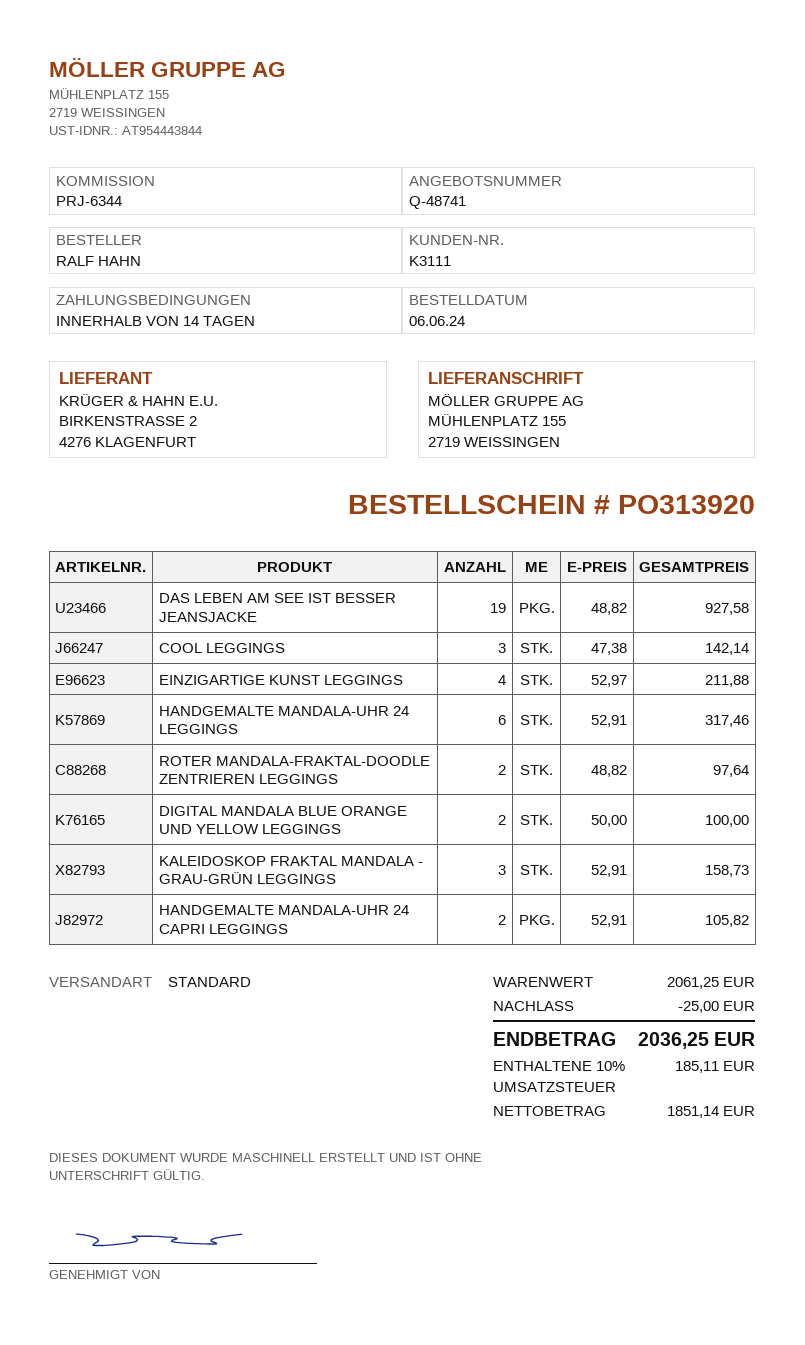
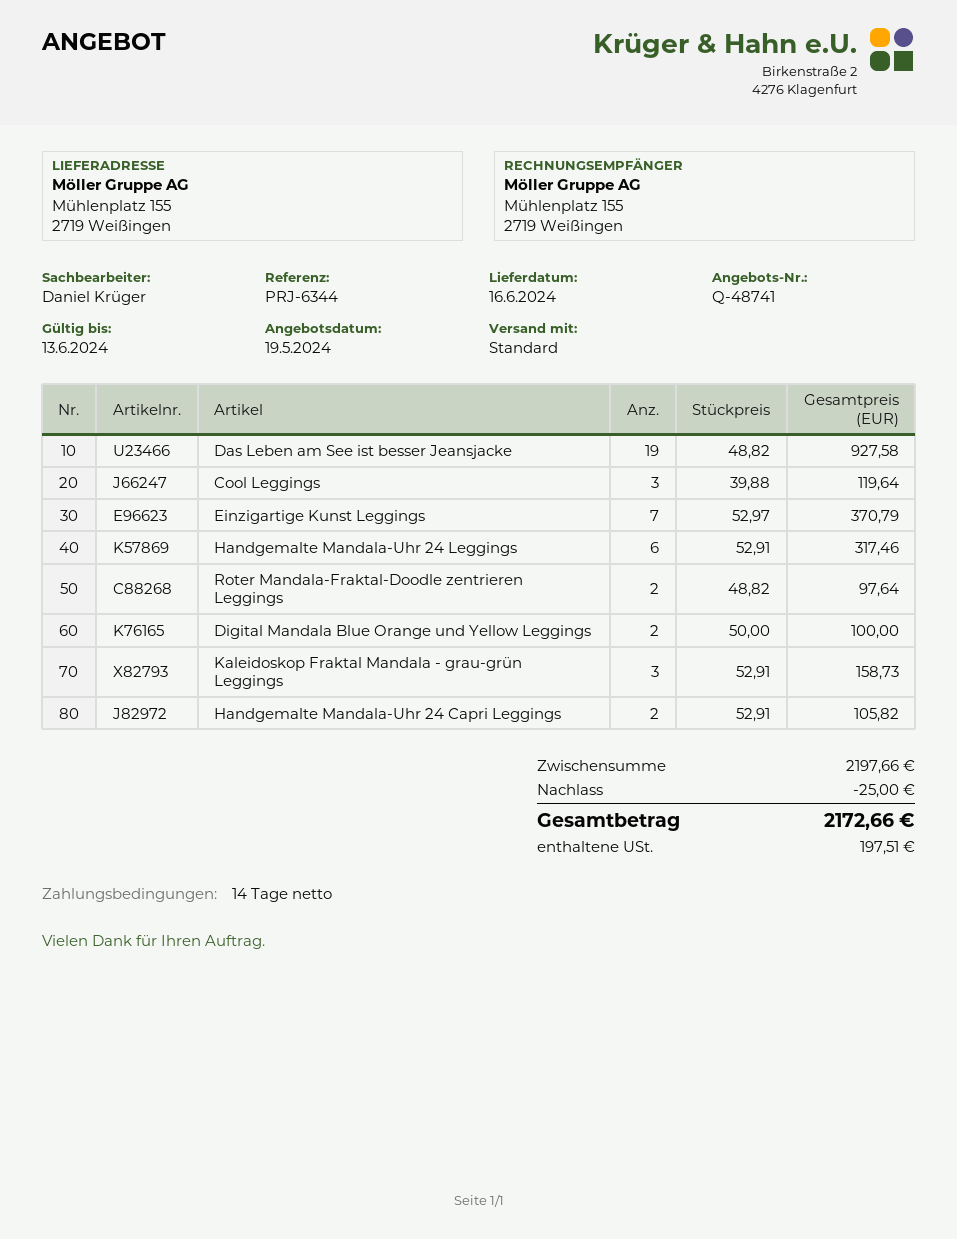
COOL LEGGINGS: 3 x 47.38 = 142.14 -> 3 x 39.88 = 119.64
EINZIGARTIGE KUNST LEGGINGS: 4 x 52.97 = 211.88 -> 7 x 52.97 = 370.79
subtotal: 2061.25 -> 2197.66
tax: 185.11 -> 197.51
total: 2036.25 -> 2172.66

